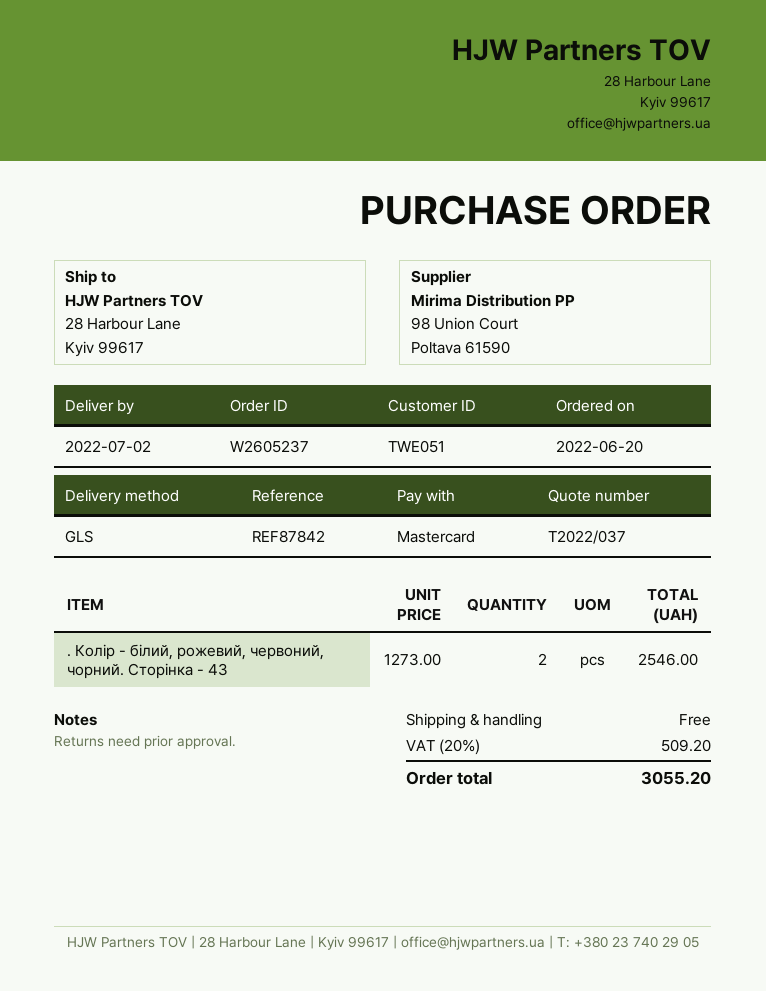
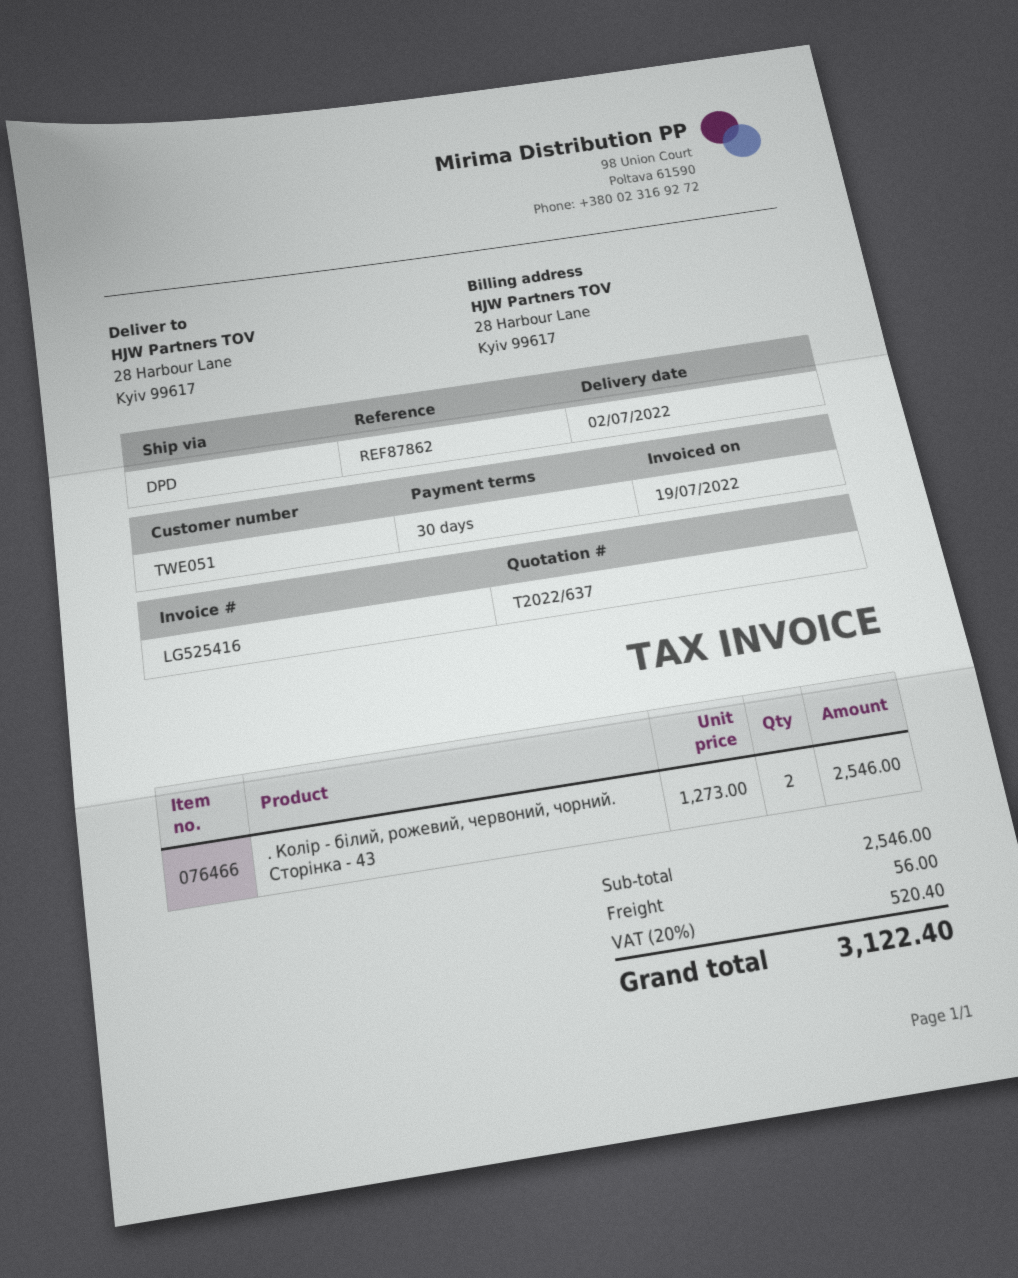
quote number: T2022/037 -> T2022/637
reference: REF87842 -> REF87862
shipping method: GLS -> DPD
shipping: 0.00 -> 56.00
tax: 20% = 509.20 -> 20% = 520.40
total: 3055.20 -> 3122.40

